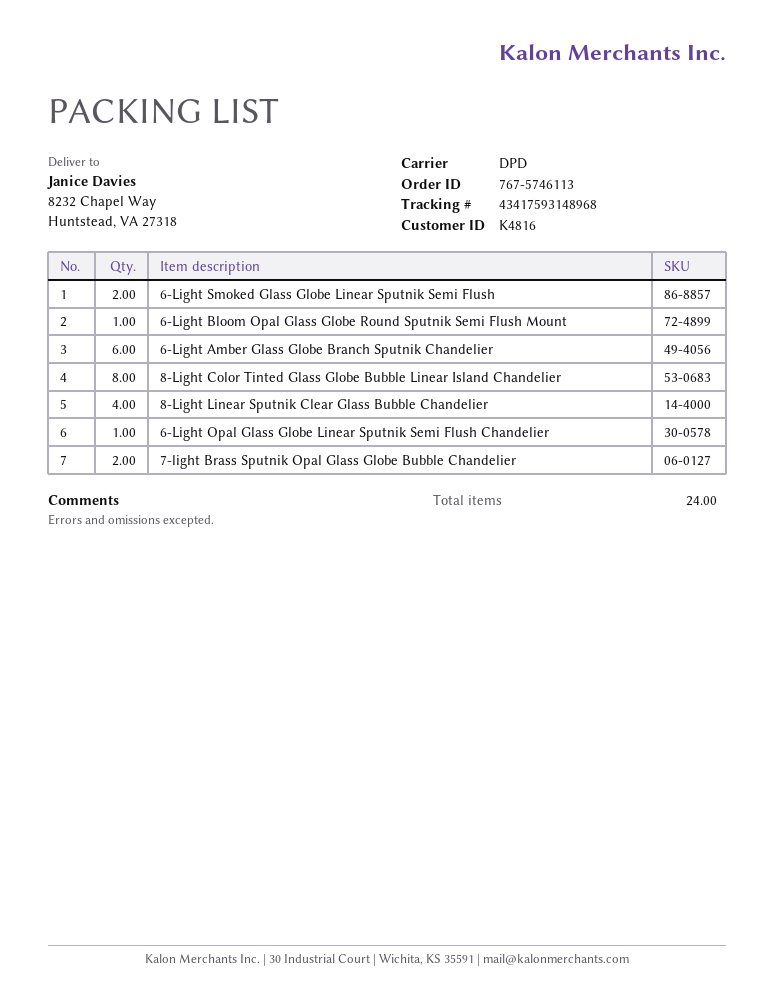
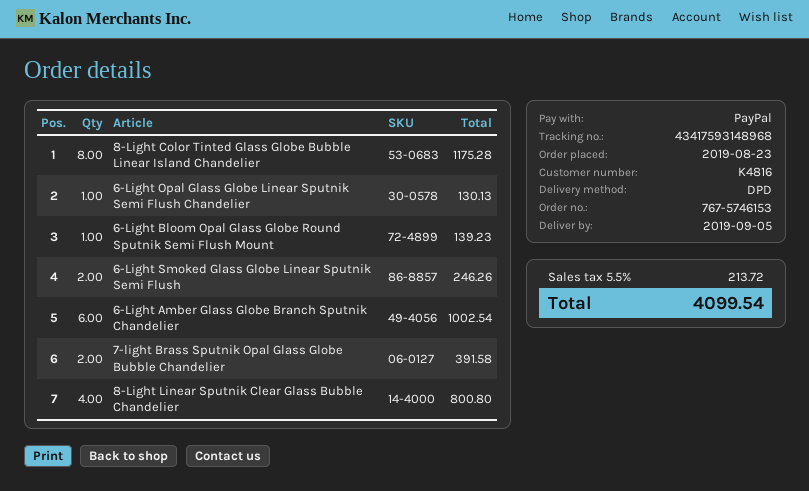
order number: 767-5746113 -> 767-5746153

